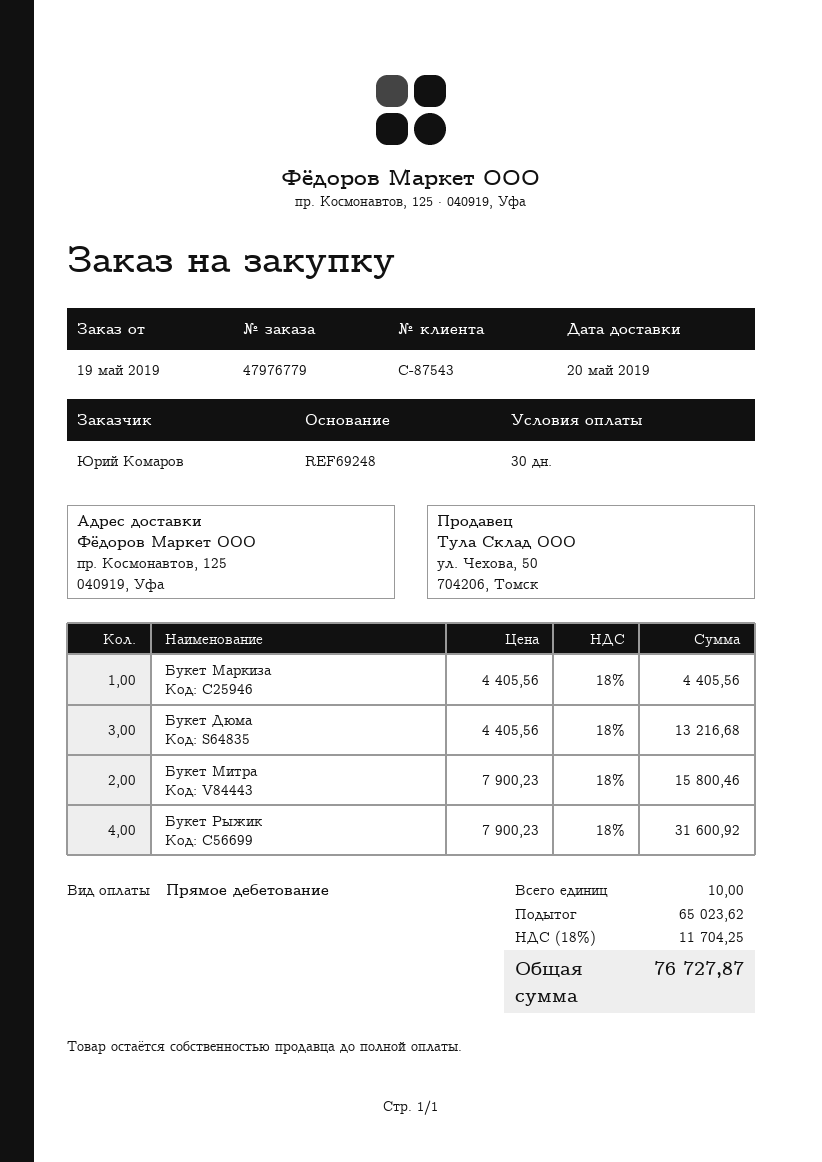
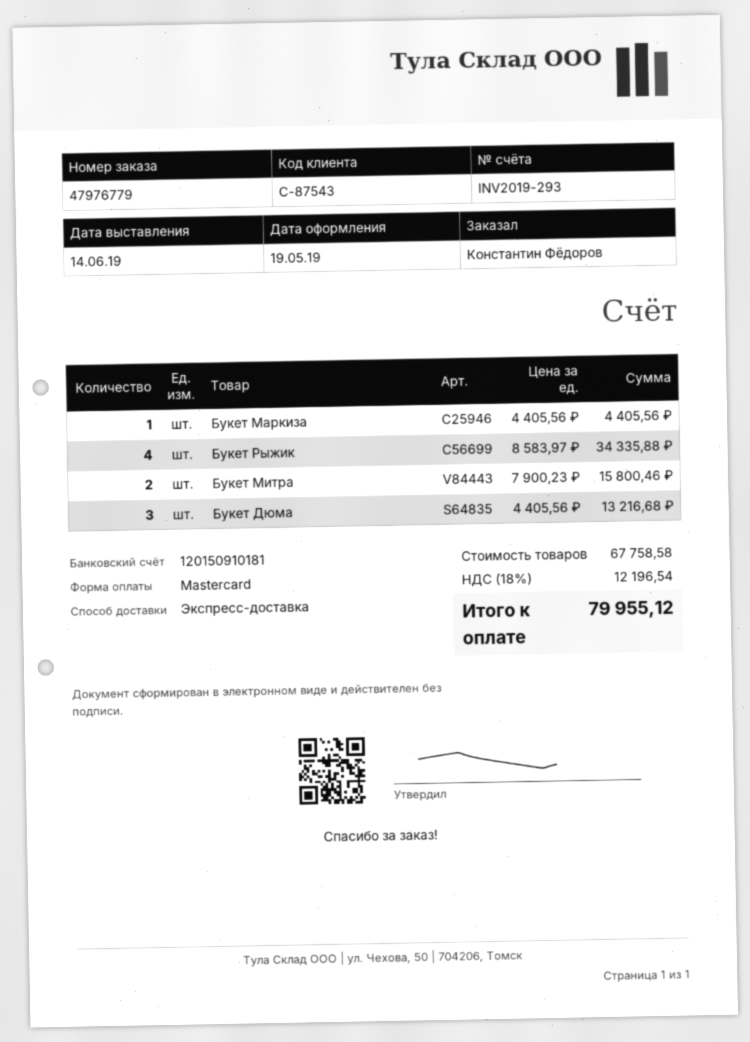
ordered by: Юрий Комаров -> Константин Фёдоров
payment method: direct debit -> Mastercard
Букет Рыжик: 4 x 7900.23 = 31600.92 -> 4 x 8583.97 = 34335.88
subtotal: 65023.62 -> 67758.58
tax: 18% = 11704.25 -> 18% = 12196.54
total: 76727.87 -> 79955.12

